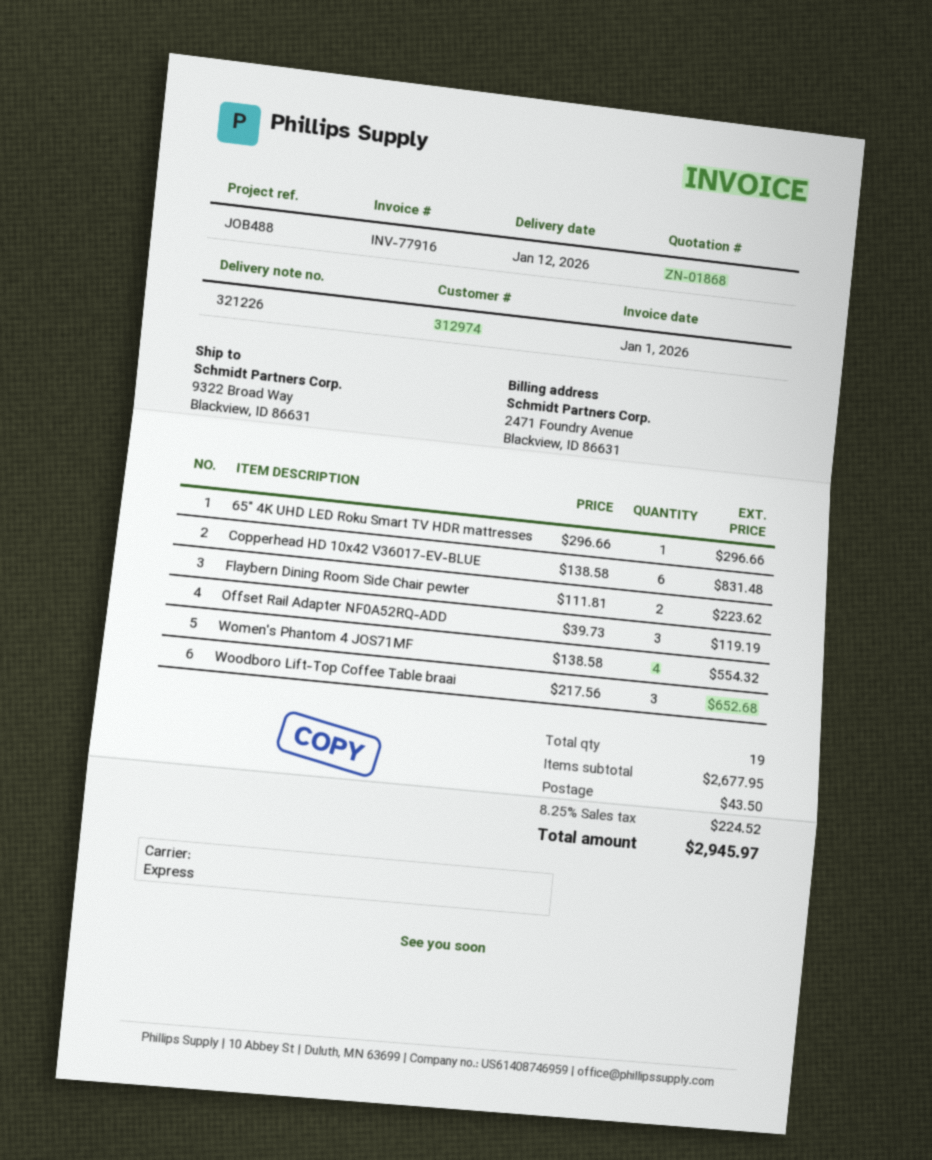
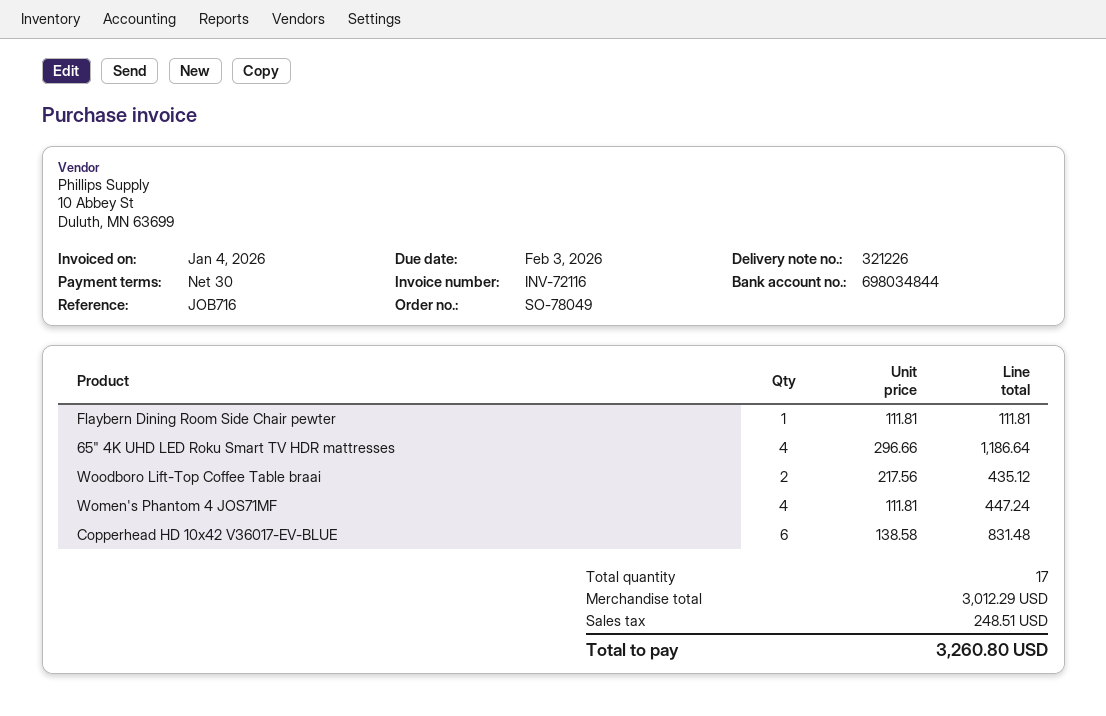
invoice number: INV-77916 -> INV-72116
invoice date: 2026-01-01 -> 2026-01-04
reference: JOB488 -> JOB716
65" 4K UHD LED Roku Smart TV HDR mattresses: 1 x 296.66 = 296.66 -> 4 x 296.66 = 1186.64
Flaybern Dining Room Side Chair pewter: 2 x 111.81 = 223.62 -> 1 x 111.81 = 111.81
Offset Rail Adapter NF0A52RQ-ADD: 3 x 39.73 = 119.19 -> none
Women's Phantom 4 JOS71MF: 4 x 138.58 = 554.32 -> 4 x 111.81 = 447.24
Woodboro Lift-Top Coffee Table braai: 3 x 217.56 = 652.68 -> 2 x 217.56 = 435.12
total quantity: 19 -> 17
subtotal: 2677.95 -> 3012.29
shipping: 43.50 -> none
tax: 224.52 -> 248.51
total: 2945.97 -> 3260.80

